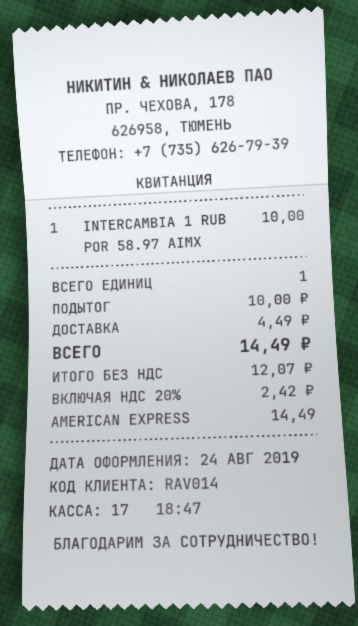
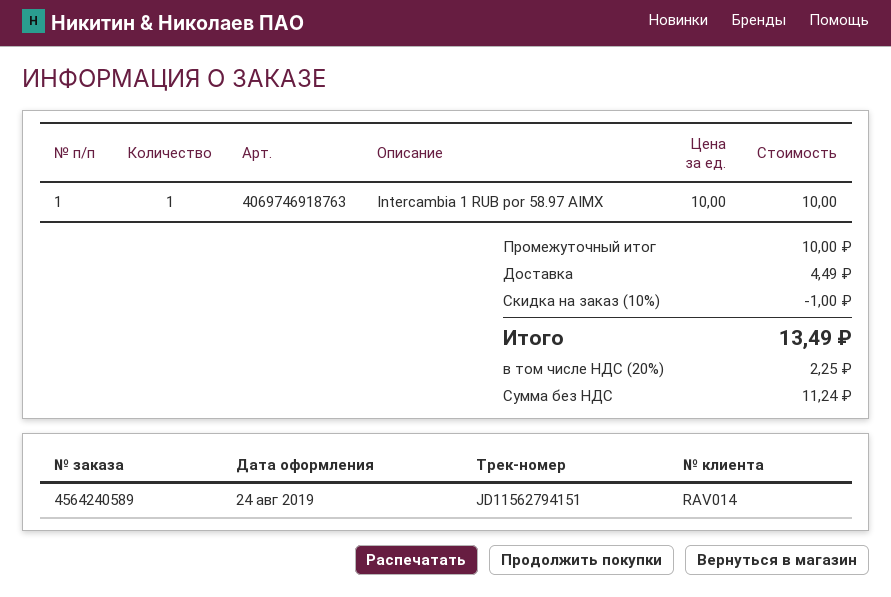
discount: none -> 10% = 1.00
net: 12.07 -> 11.24
tax: 20% = 2.42 -> 20% = 2.25
total: 14.49 -> 13.49

